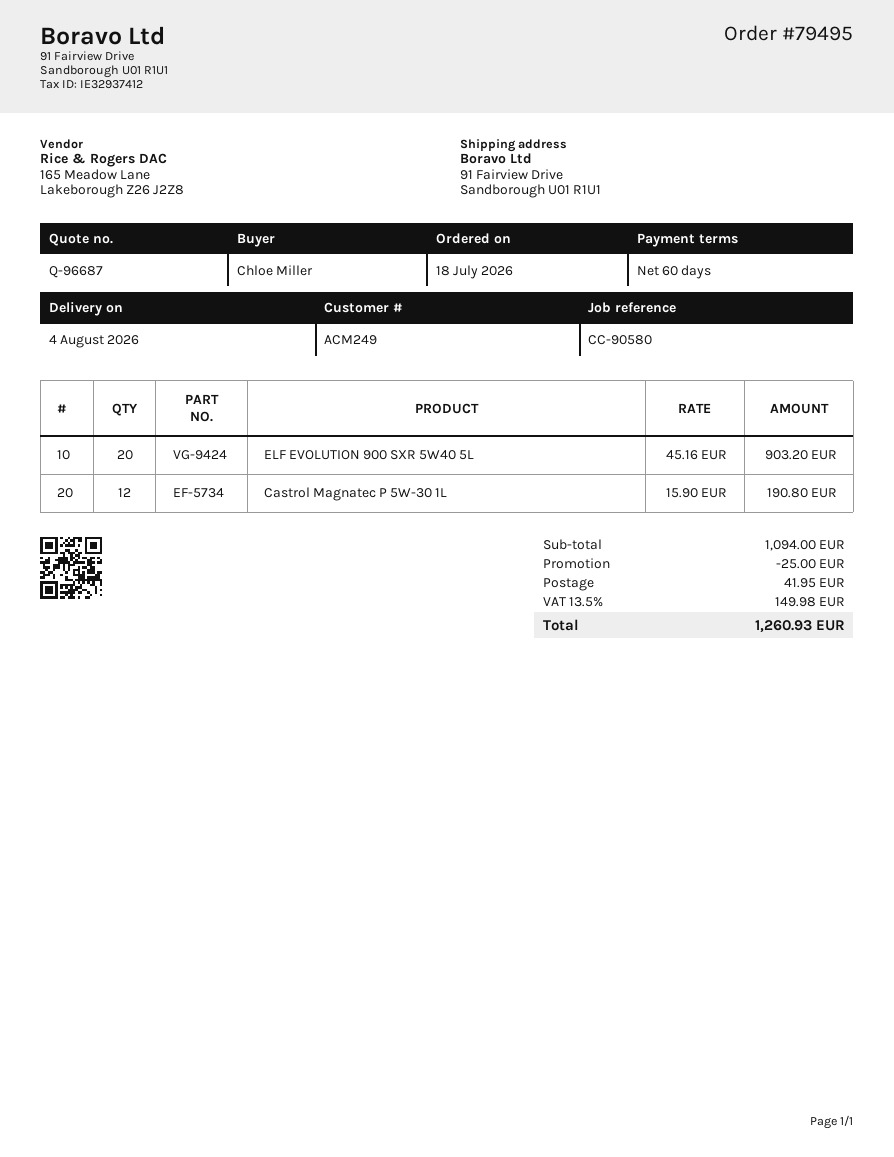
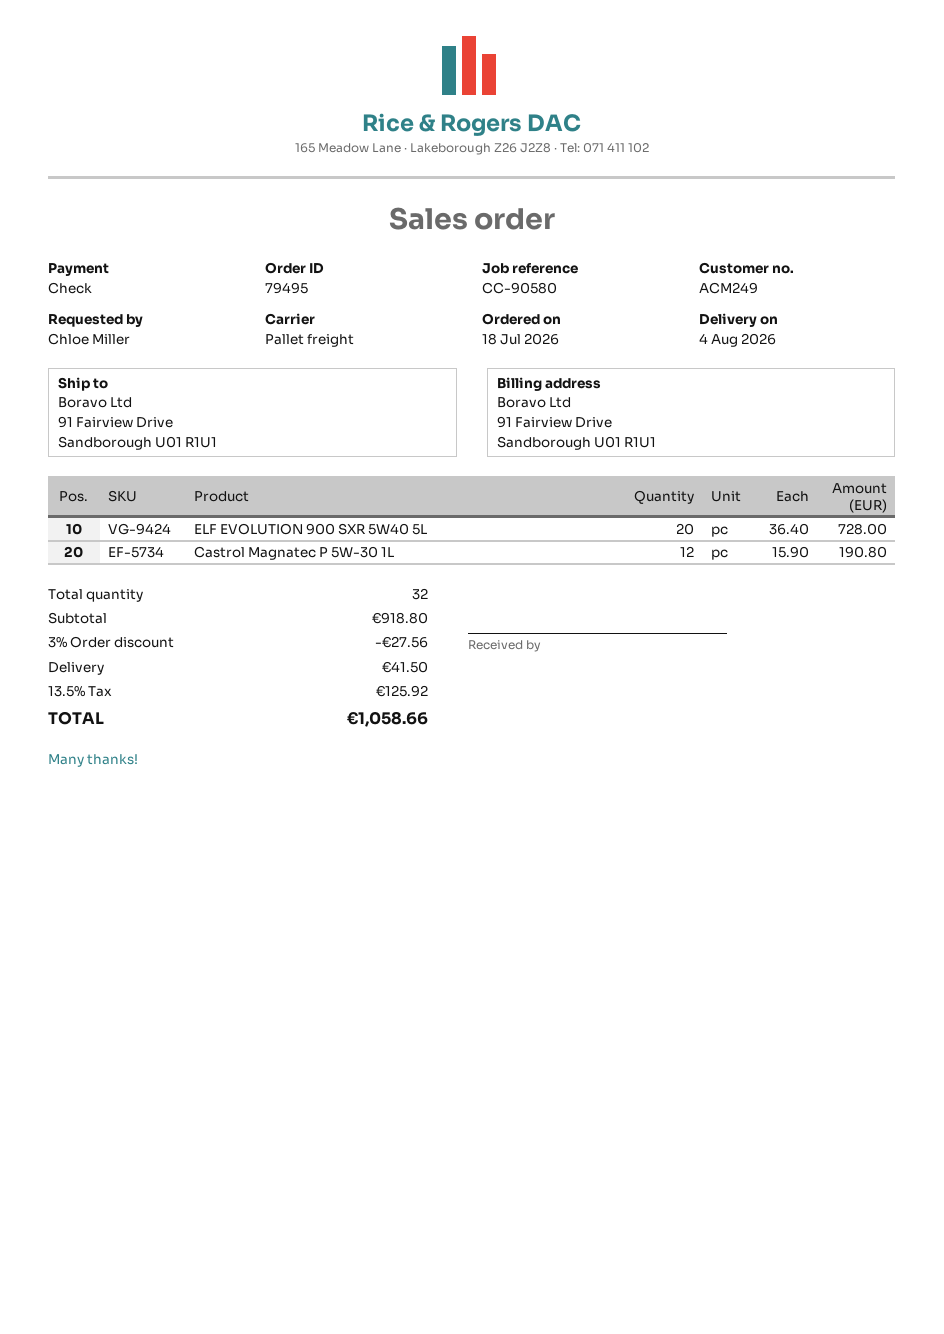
ELF EVOLUTION 900 SXR 5W40 5L: 20 x 45.16 = 903.20 -> 20 x 36.40 = 728.00
subtotal: 1094.00 -> 918.80
discount: 25.00 -> 27.56
shipping: 41.95 -> 41.50
tax: 13.5% = 149.98 -> 13.5% = 125.92
total: 1260.93 -> 1058.66

